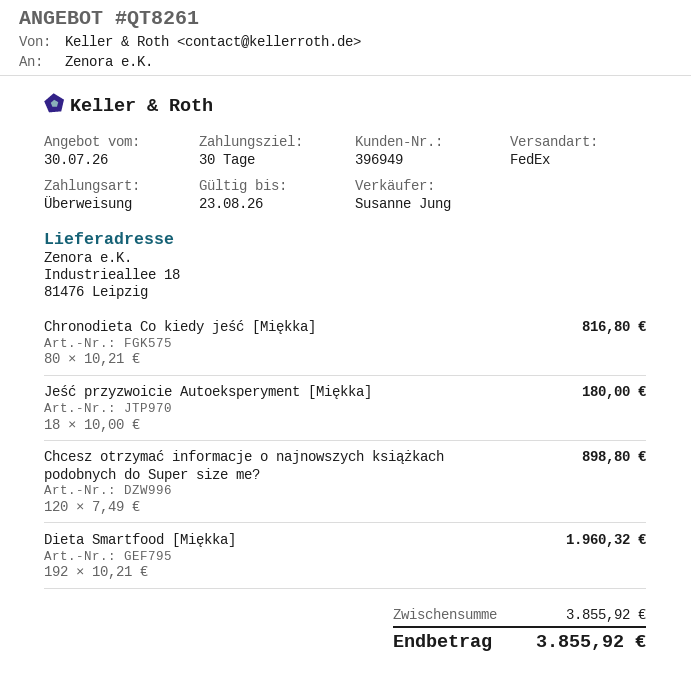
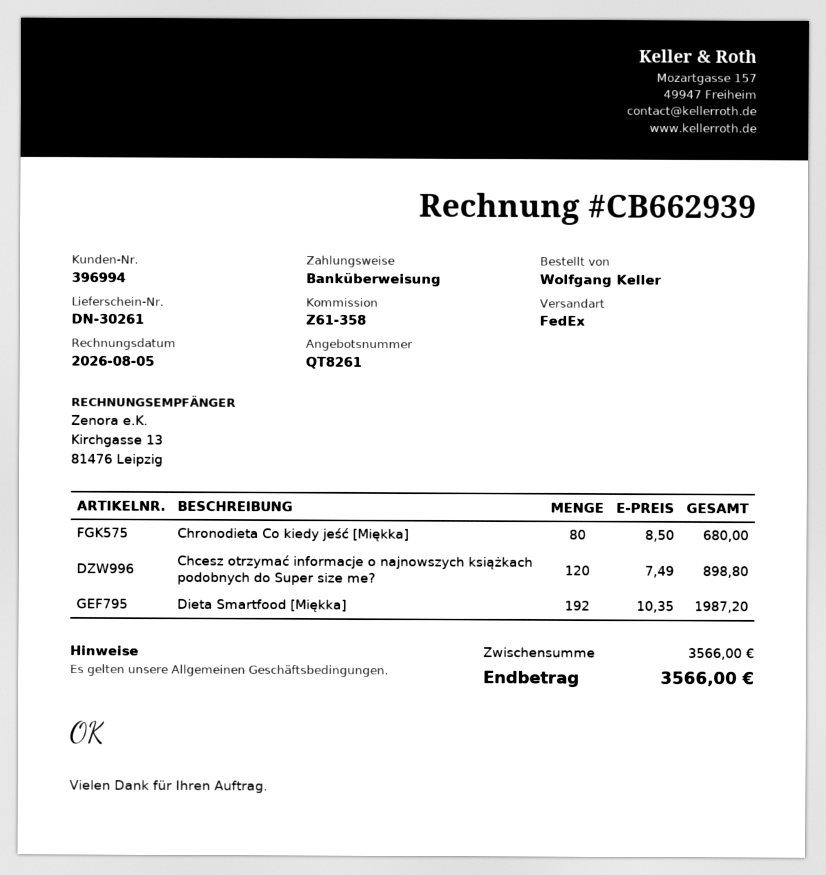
customer number: 396949 -> 396994
Chronodieta Co kiedy jeść [Miękka]: 80 x 10.21 = 816.80 -> 80 x 8.50 = 680.00
Jeść przyzwoicie Autoeksperyment [Miękka]: 18 x 10.00 = 180.00 -> none
Dieta Smartfood [Miękka]: 192 x 10.21 = 1960.32 -> 192 x 10.35 = 1987.20
subtotal: 3855.92 -> 3566.00
total: 3855.92 -> 3566.00

